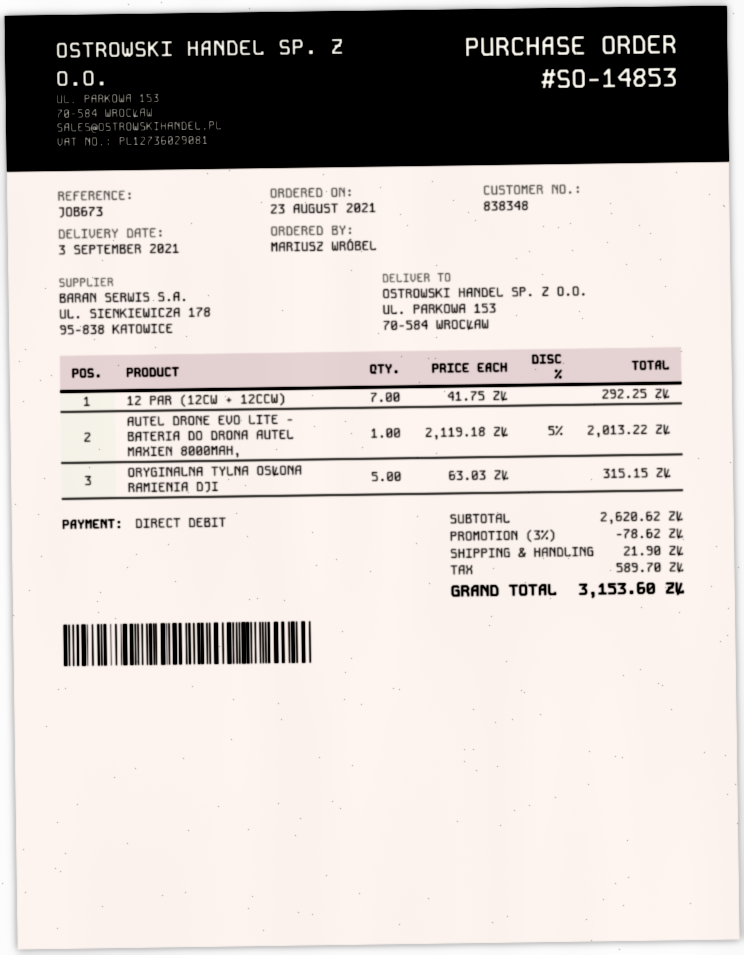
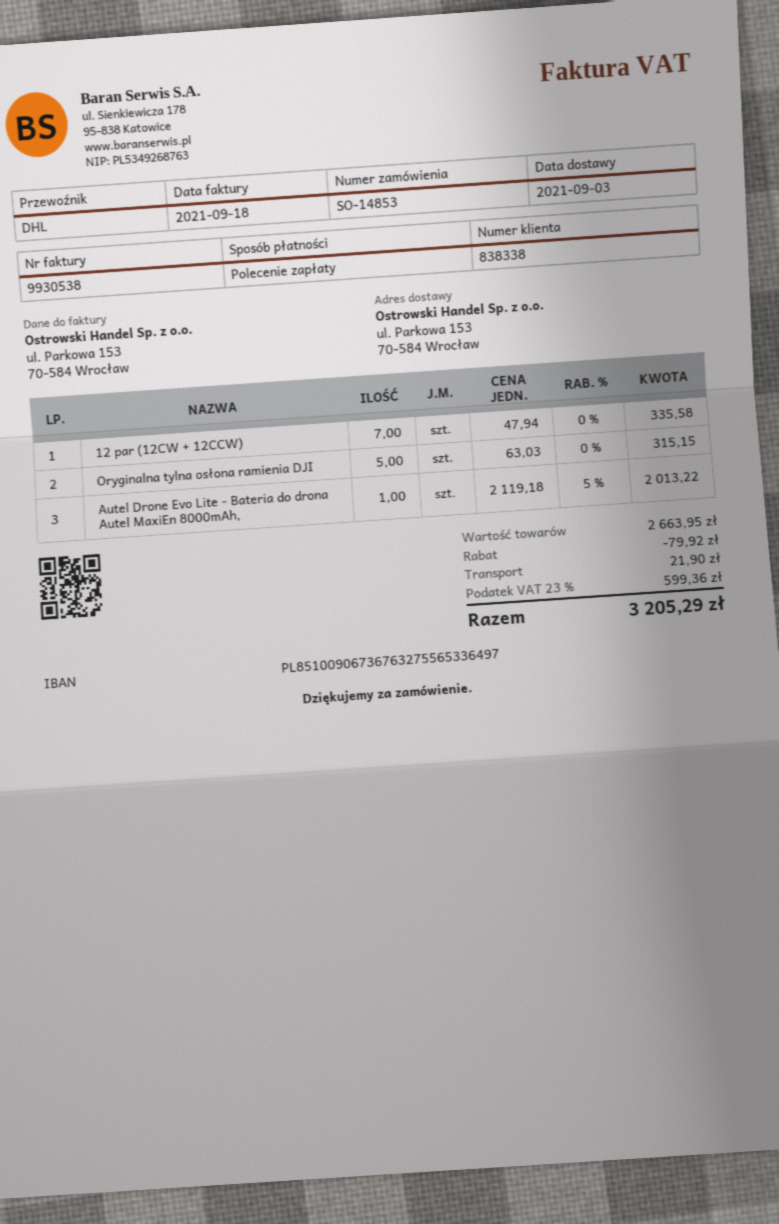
customer number: 838348 -> 838338
12 PAR (12CW + 12CCW): 7 x 41.75 = 292.25 -> 7 x 47.94 = 335.58
subtotal: 2620.62 -> 2663.95
discount: 78.62 -> 79.92
tax: 589.70 -> 599.36
total: 3153.60 -> 3205.29

